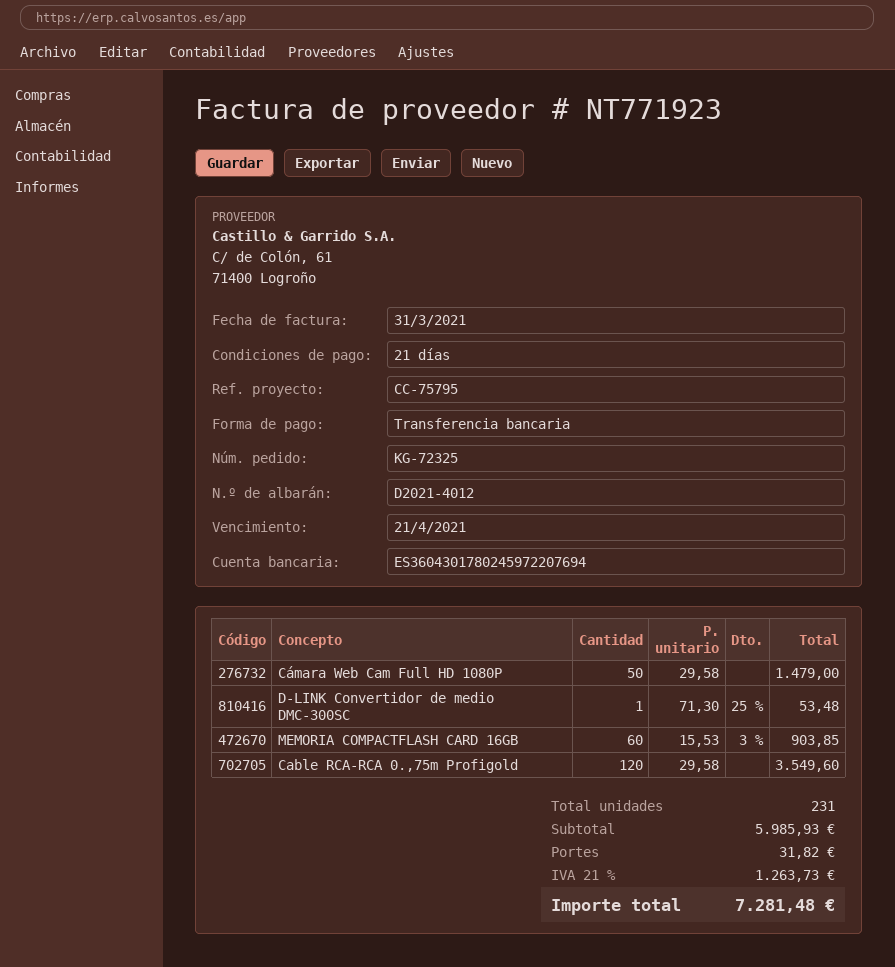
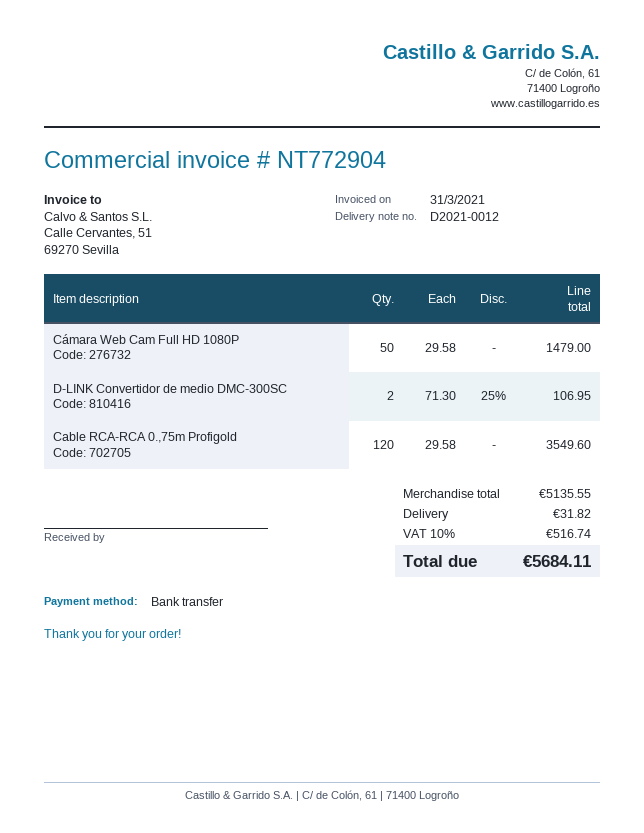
delivery note number: D2021-4012 -> D2021-0012
invoice number: NT771923 -> NT772904
D-LINK Convertidor de medio DMC-300SC: 1 x 71.30 - 25% = 53.48 -> 2 x 71.30 - 25% = 106.95
MEMORIA COMPACTFLASH CARD 16GB: 60 x 15.53 - 3% = 903.85 -> none
subtotal: 5985.93 -> 5135.55
tax: 21% = 1263.73 -> 10% = 516.74
total: 7281.48 -> 5684.11

